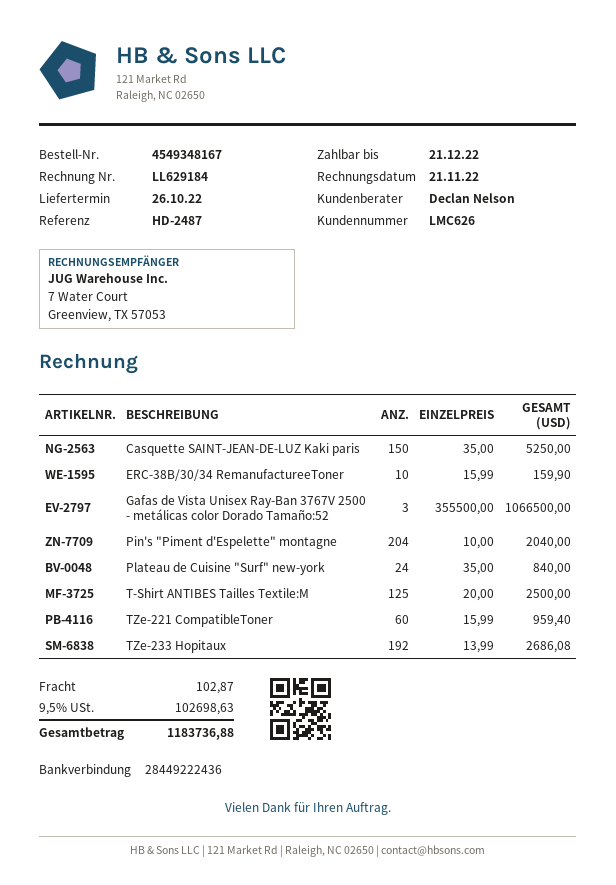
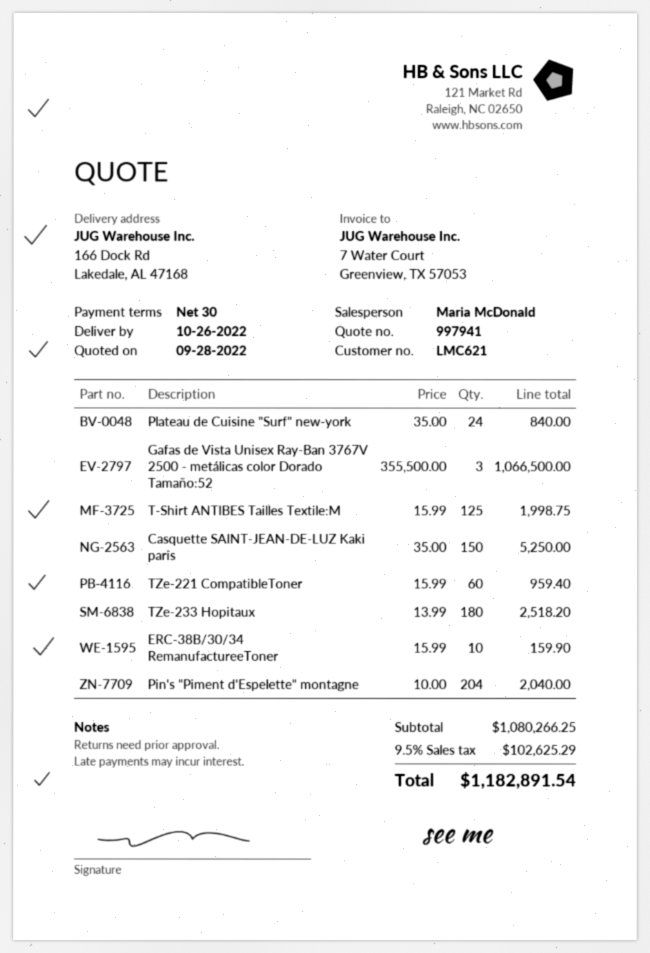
customer number: LMC626 -> LMC621
sales rep: Declan Nelson -> Maria McDonald
T-Shirt ANTIBES Tailles Textile:M: 125 x 20.00 = 2500.00 -> 125 x 15.99 = 1998.75
TZe-233 Hopitaux: 192 x 13.99 = 2686.08 -> 180 x 13.99 = 2518.20
shipping: 102.87 -> none
tax: 9.5% = 102698.63 -> 9.5% = 102625.29
total: 1183736.88 -> 1182891.54

